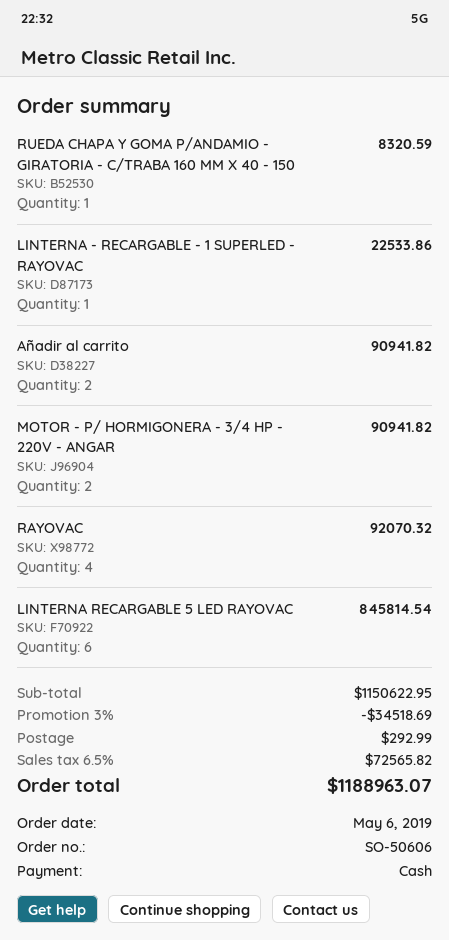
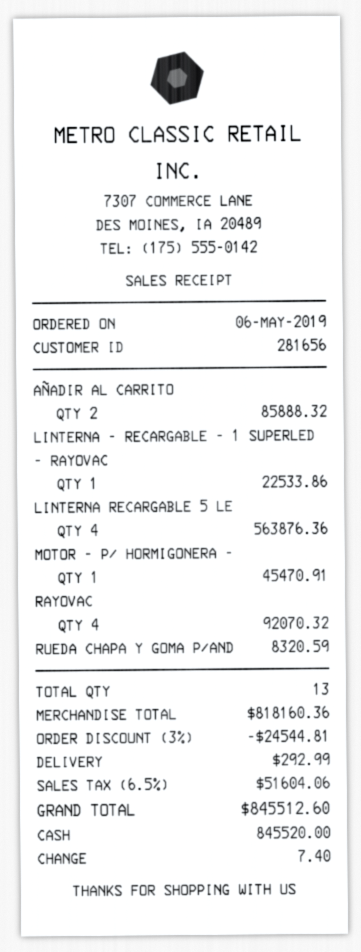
Añadir al carrito: 2 for 90941.82 -> 2 for 85888.32
MOTOR - P/ HORMIGONERA - 3/4 HP - 220V - ANGAR: 2 for 90941.82 -> 1 for 45470.91
LINTERNA RECARGABLE 5 LED RAYOVAC: 6 for 845814.54 -> 4 for 563876.36
subtotal: 1150622.95 -> 818160.36
discount: 3% = 34518.69 -> 3% = 24544.81
tax: 6.5% = 72565.82 -> 6.5% = 51604.06
total: 1188963.07 -> 845512.60

